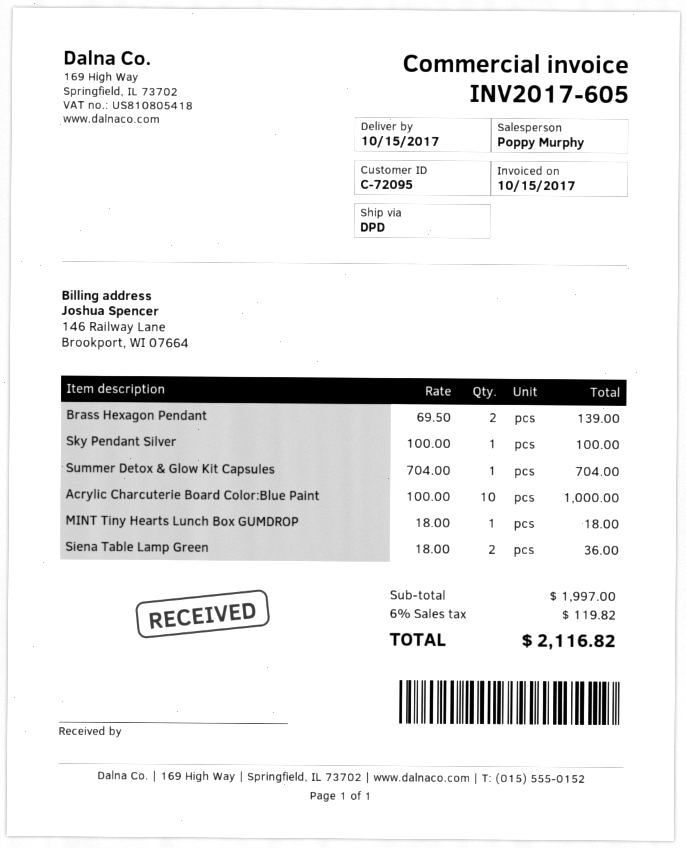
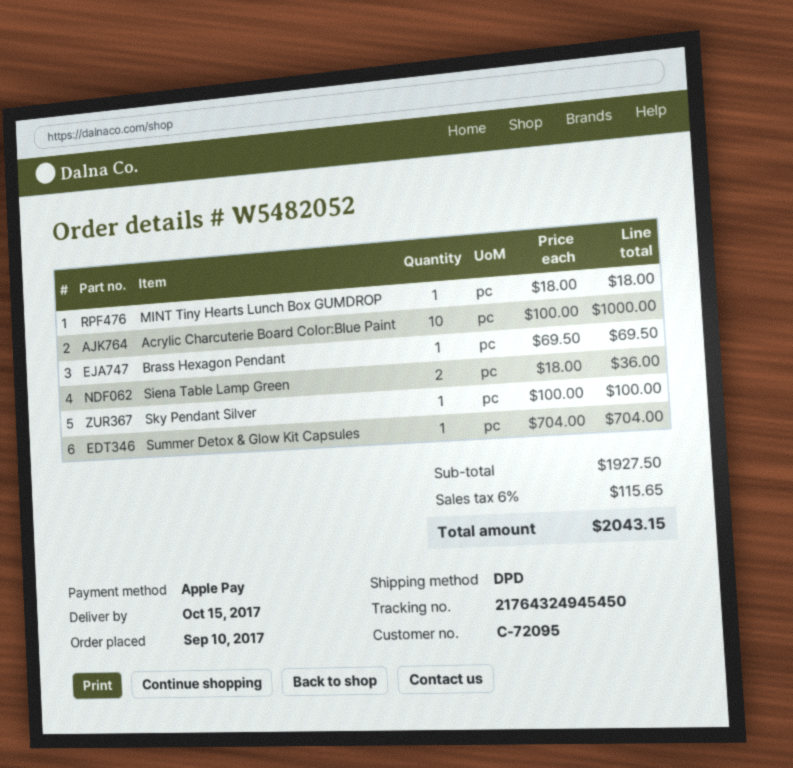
Brass Hexagon Pendant: 2 x 69.50 = 139.00 -> 1 x 69.50 = 69.50
subtotal: 1997.00 -> 1927.50
tax: 6% = 119.82 -> 6% = 115.65
total: 2116.82 -> 2043.15

